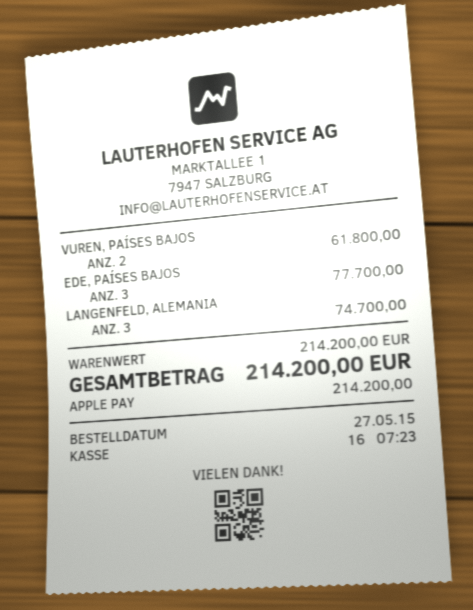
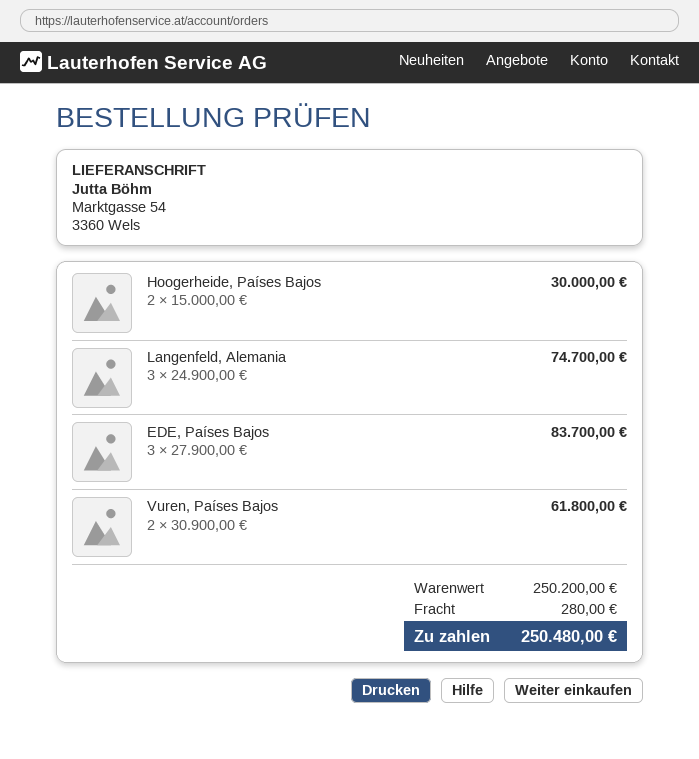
EDE, PAÍSES BAJOS: 3 for 77700.00 -> 3 for 83700.00
Hoogerheide, Países Bajos: none -> 2 for 30000.00
subtotal: 214200.00 -> 250200.00
shipping: none -> 280.00
total: 214200.00 -> 250480.00

